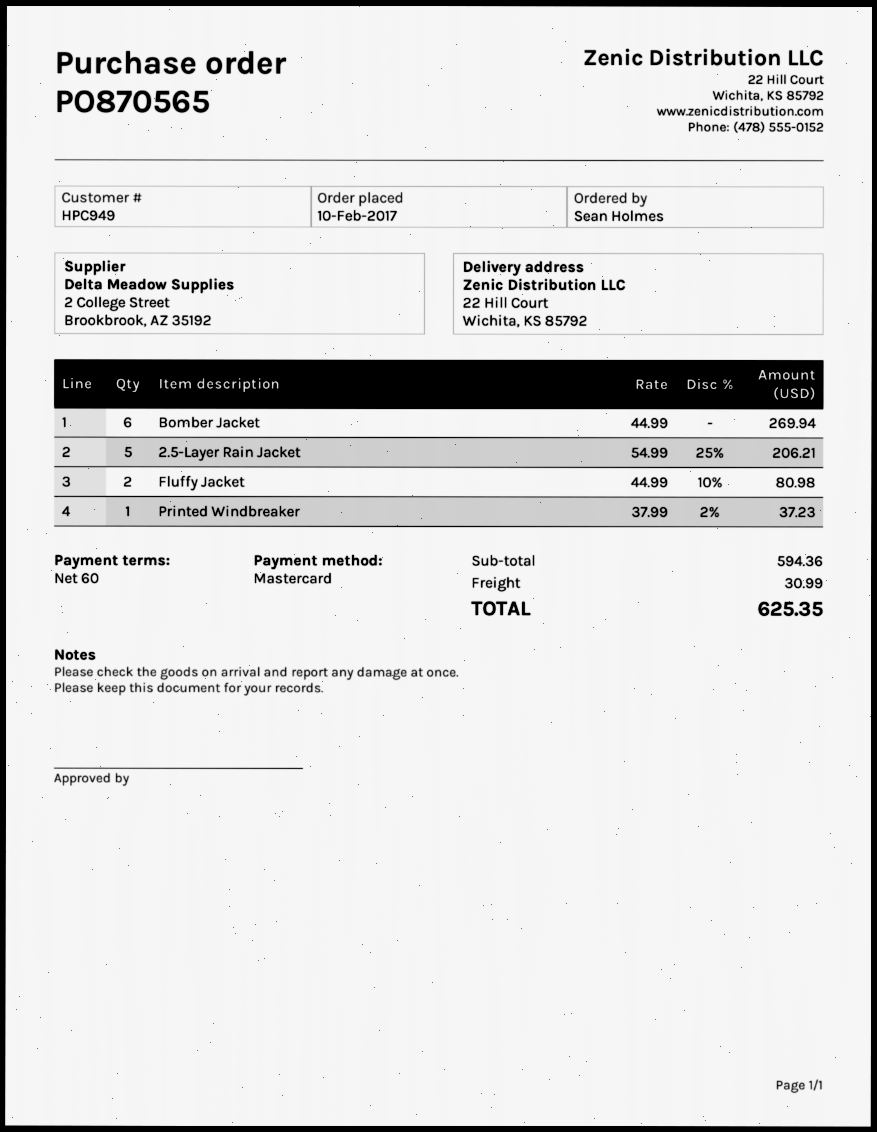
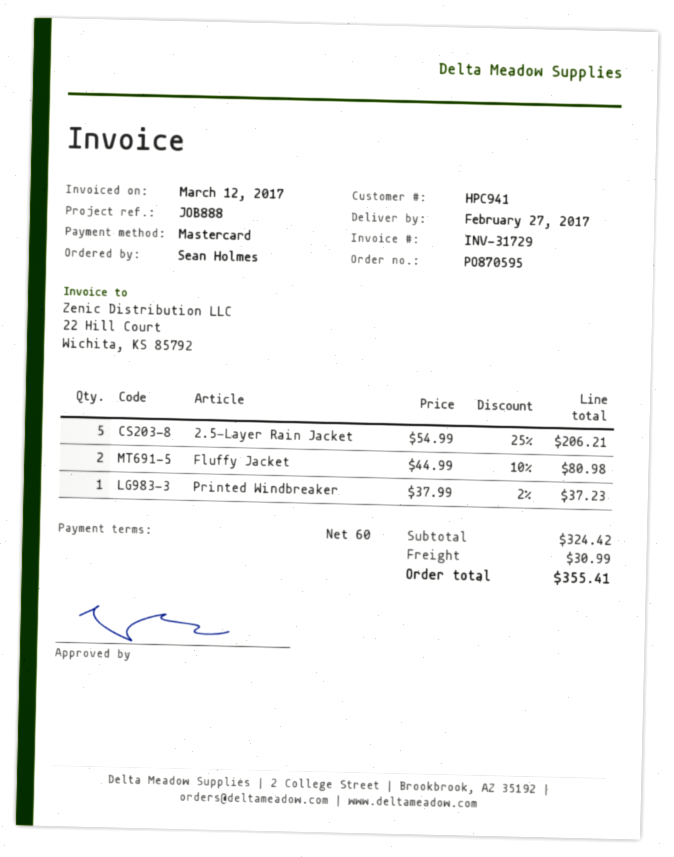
order number: PO870565 -> PO870595
customer number: HPC949 -> HPC941
Bomber Jacket: 6 x 44.99 = 269.94 -> none
subtotal: 594.36 -> 324.42
total: 625.35 -> 355.41

